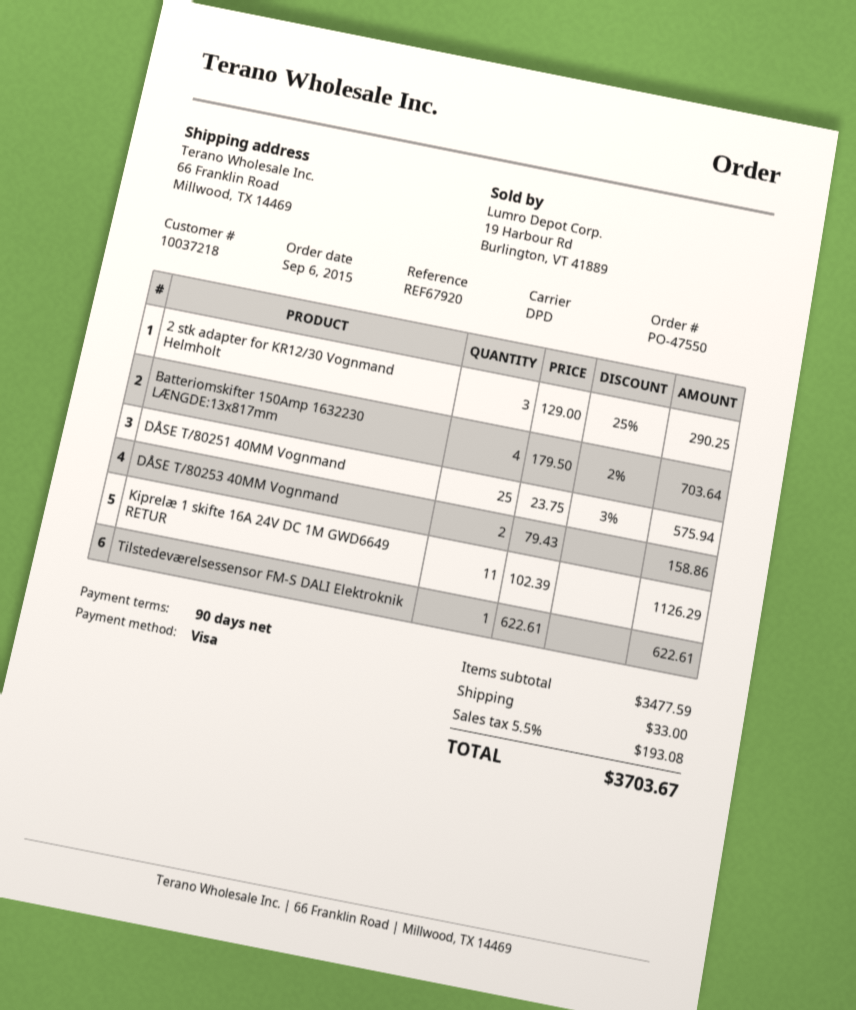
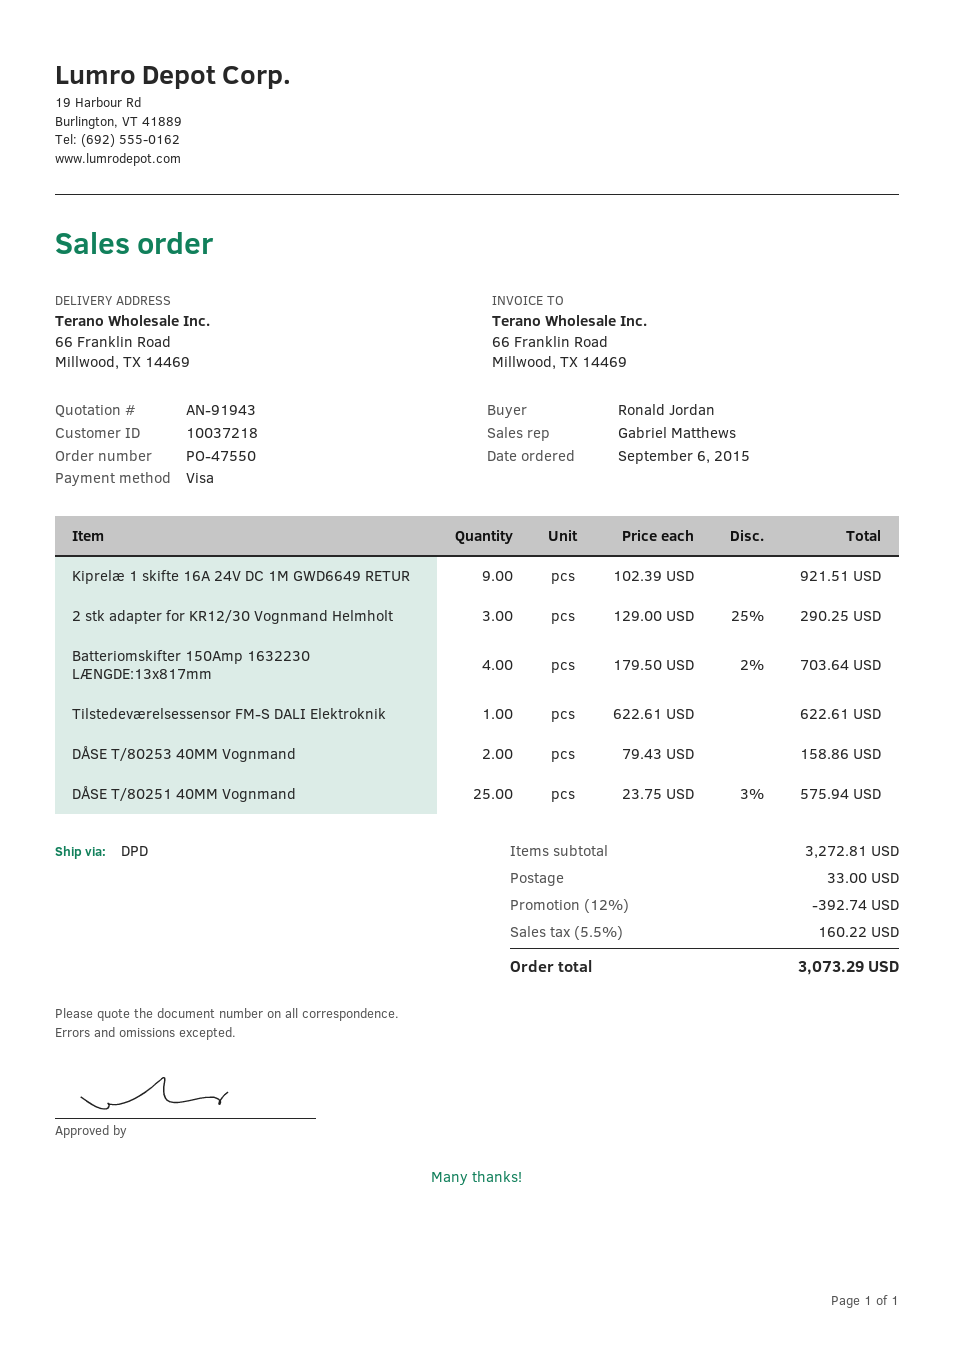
Kiprelæ 1 skifte 16A 24V DC 1M GWD6649 RETUR: 11 x 102.39 = 1126.29 -> 9 x 102.39 = 921.51
subtotal: 3477.59 -> 3272.81
discount: none -> 12% = 392.74
tax: 5.5% = 193.08 -> 5.5% = 160.22
total: 3703.67 -> 3073.29

